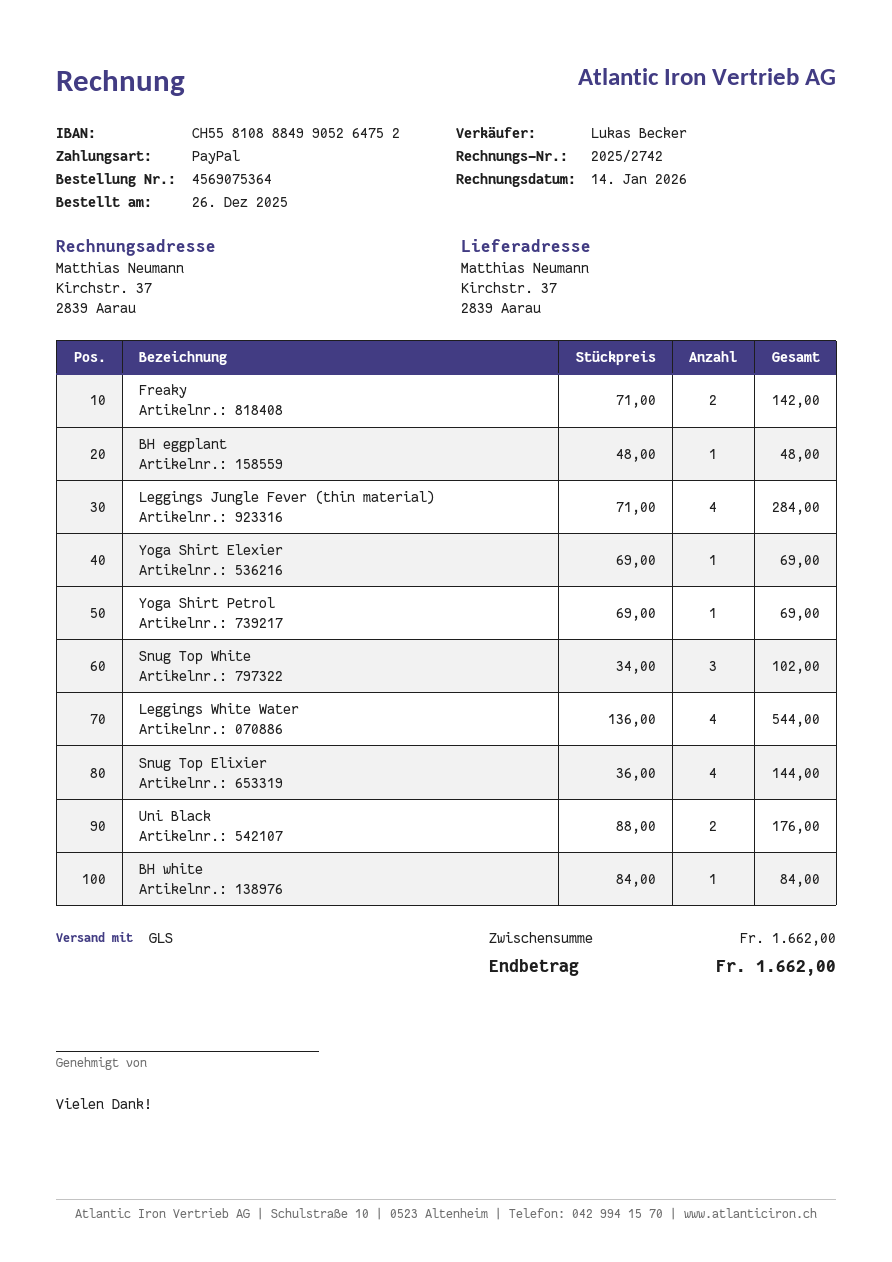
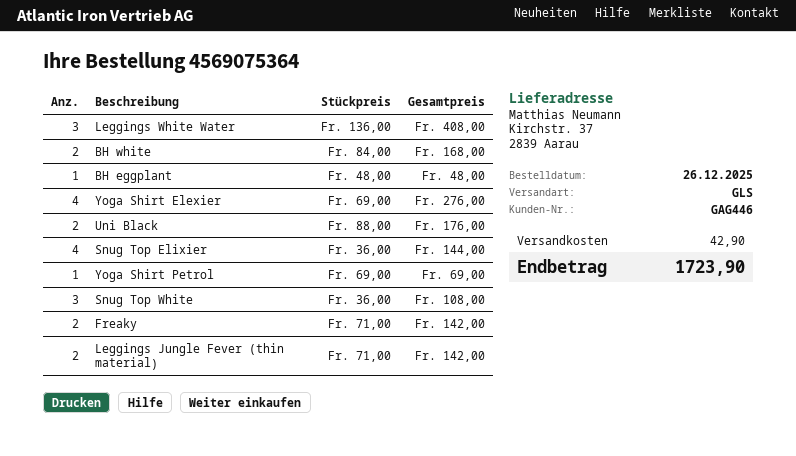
Leggings Jungle Fever (thin material): 4 x 71.00 = 284.00 -> 2 x 71.00 = 142.00
Yoga Shirt Elexier: 1 x 69.00 = 69.00 -> 4 x 69.00 = 276.00
Snug Top White: 3 x 34.00 = 102.00 -> 3 x 36.00 = 108.00
Leggings White Water: 4 x 136.00 = 544.00 -> 3 x 136.00 = 408.00
BH white: 1 x 84.00 = 84.00 -> 2 x 84.00 = 168.00
shipping: none -> 42.90
total: 1662.00 -> 1723.90

